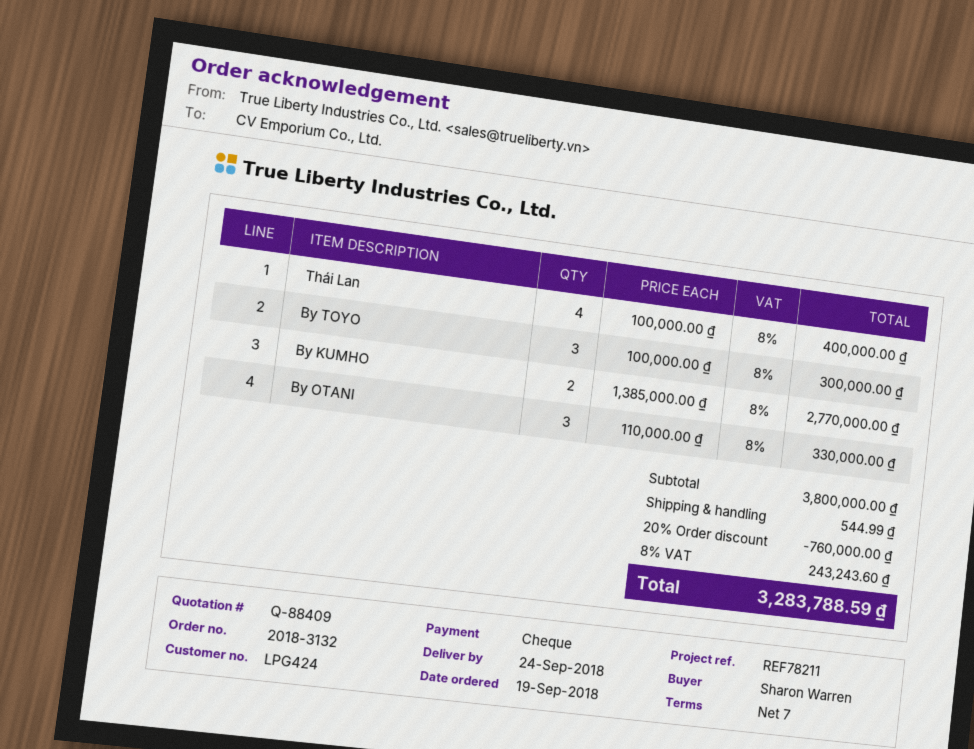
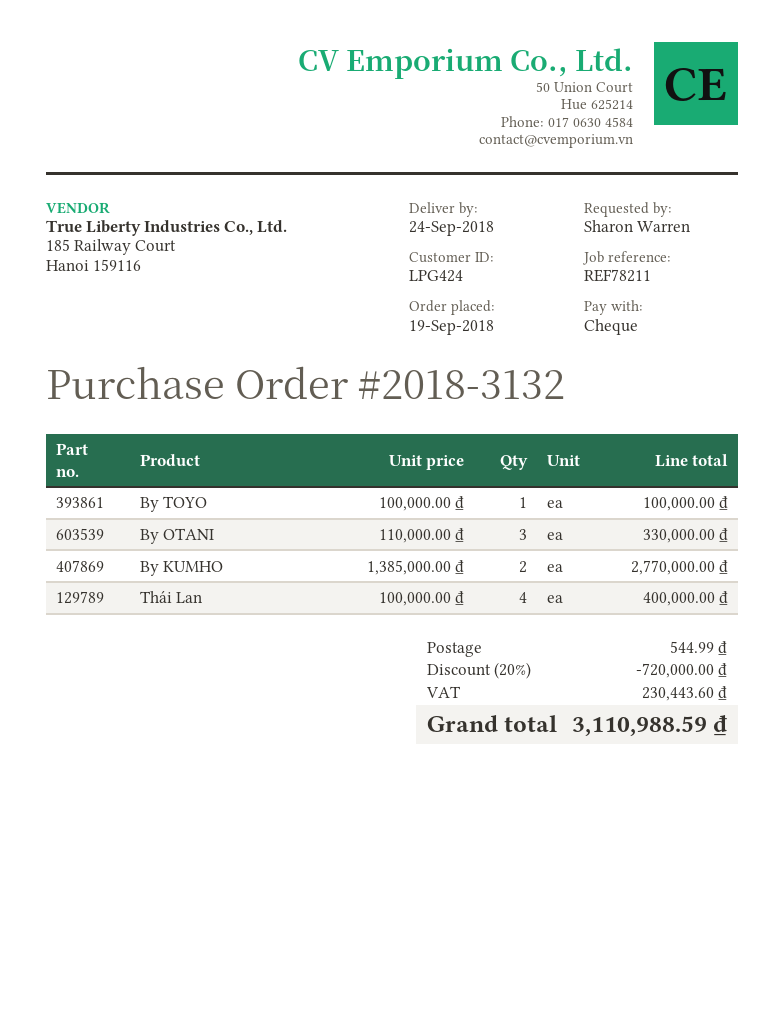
By TOYO: 3 x 100000.00 = 300000.00 -> 1 x 100000.00 = 100000.00
discount: 20% = 760000.00 -> 20% = 720000.00
tax: 243243.60 -> 230443.60
total: 3283788.59 -> 3110988.59

